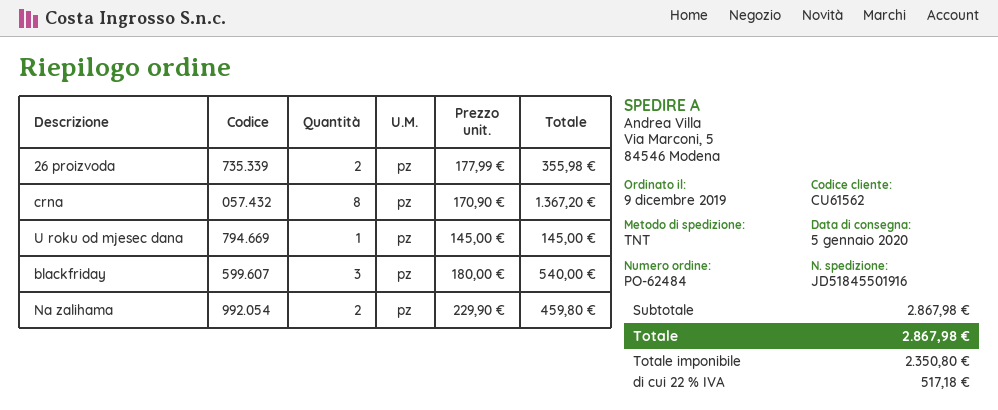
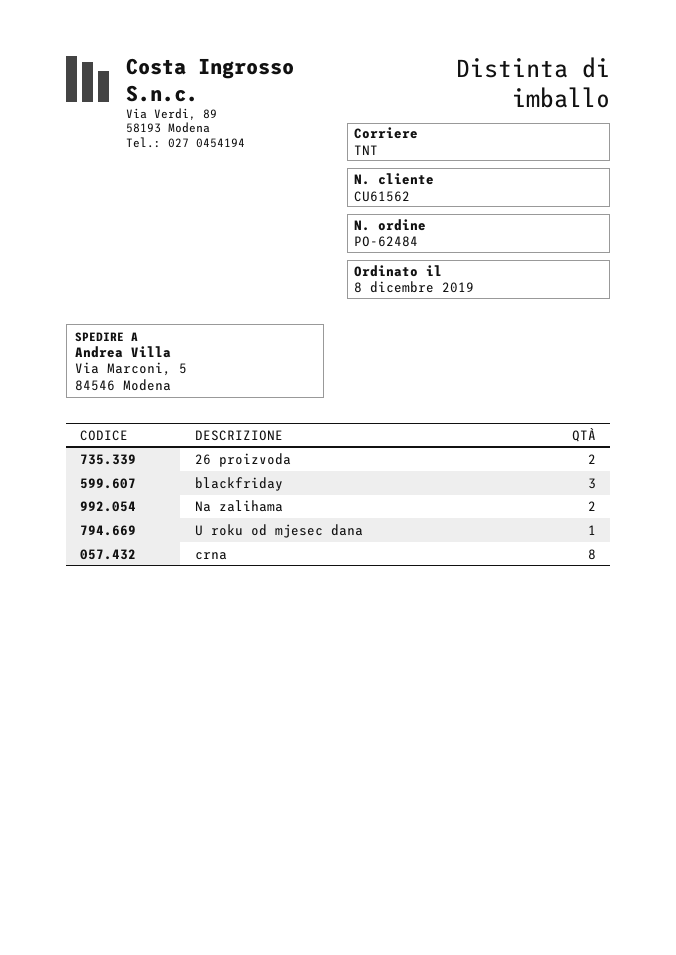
order date: 2019-12-09 -> 2019-12-08

